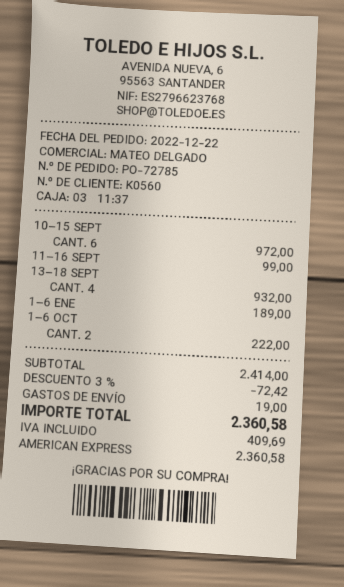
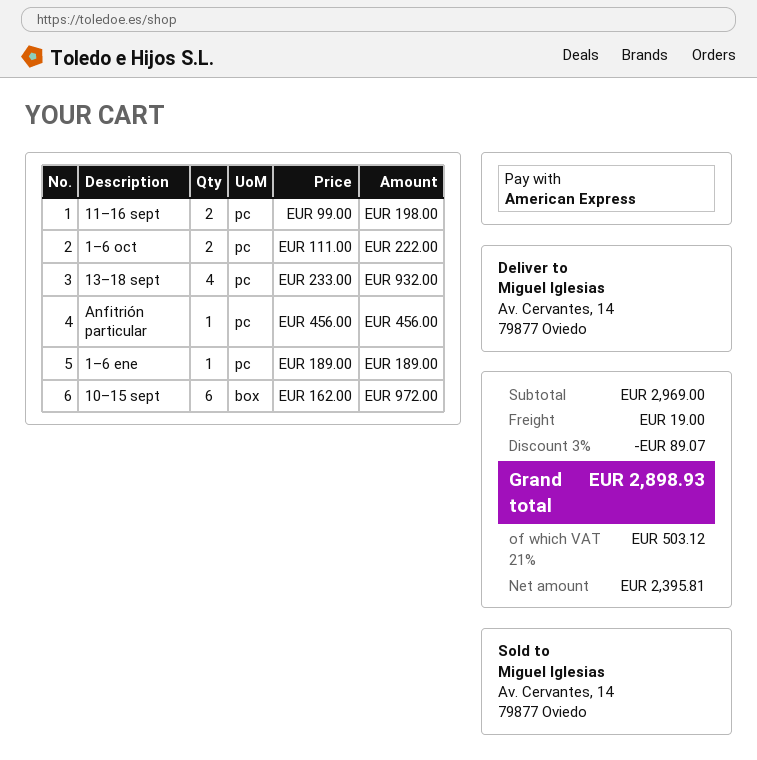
11–16 SEPT: 1 for 99.00 -> 2 for 198.00
Anfitrión particular: none -> 1 for 456.00
subtotal: 2414.00 -> 2969.00
discount: 3% = 72.42 -> 3% = 89.07
tax: 409.69 -> 503.12
total: 2360.58 -> 2898.93

